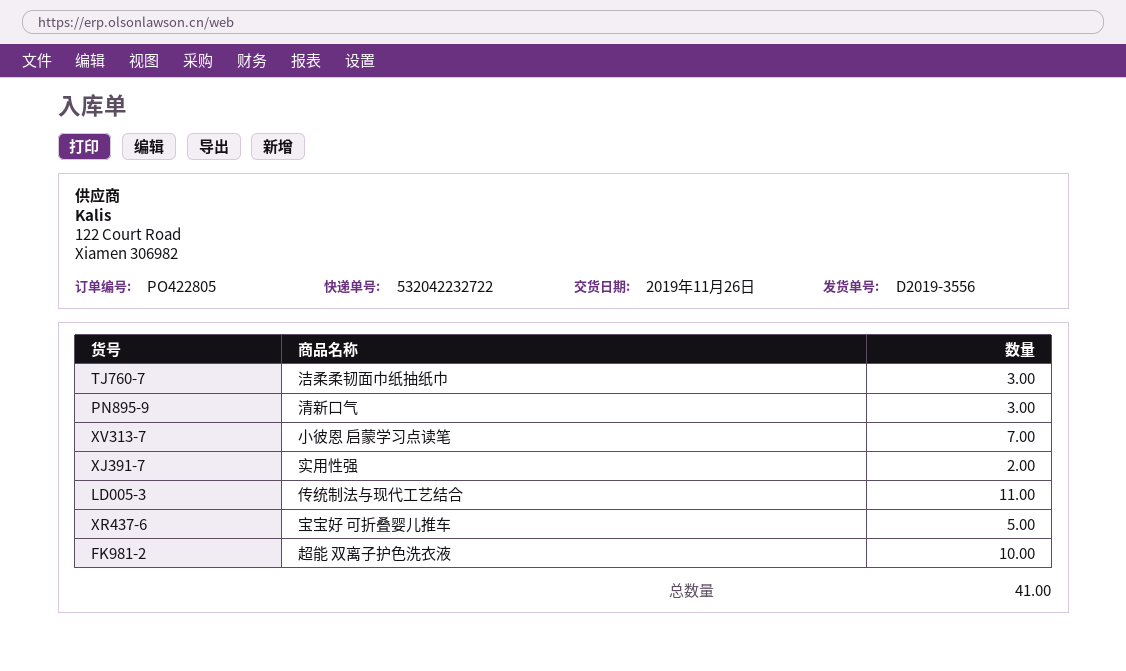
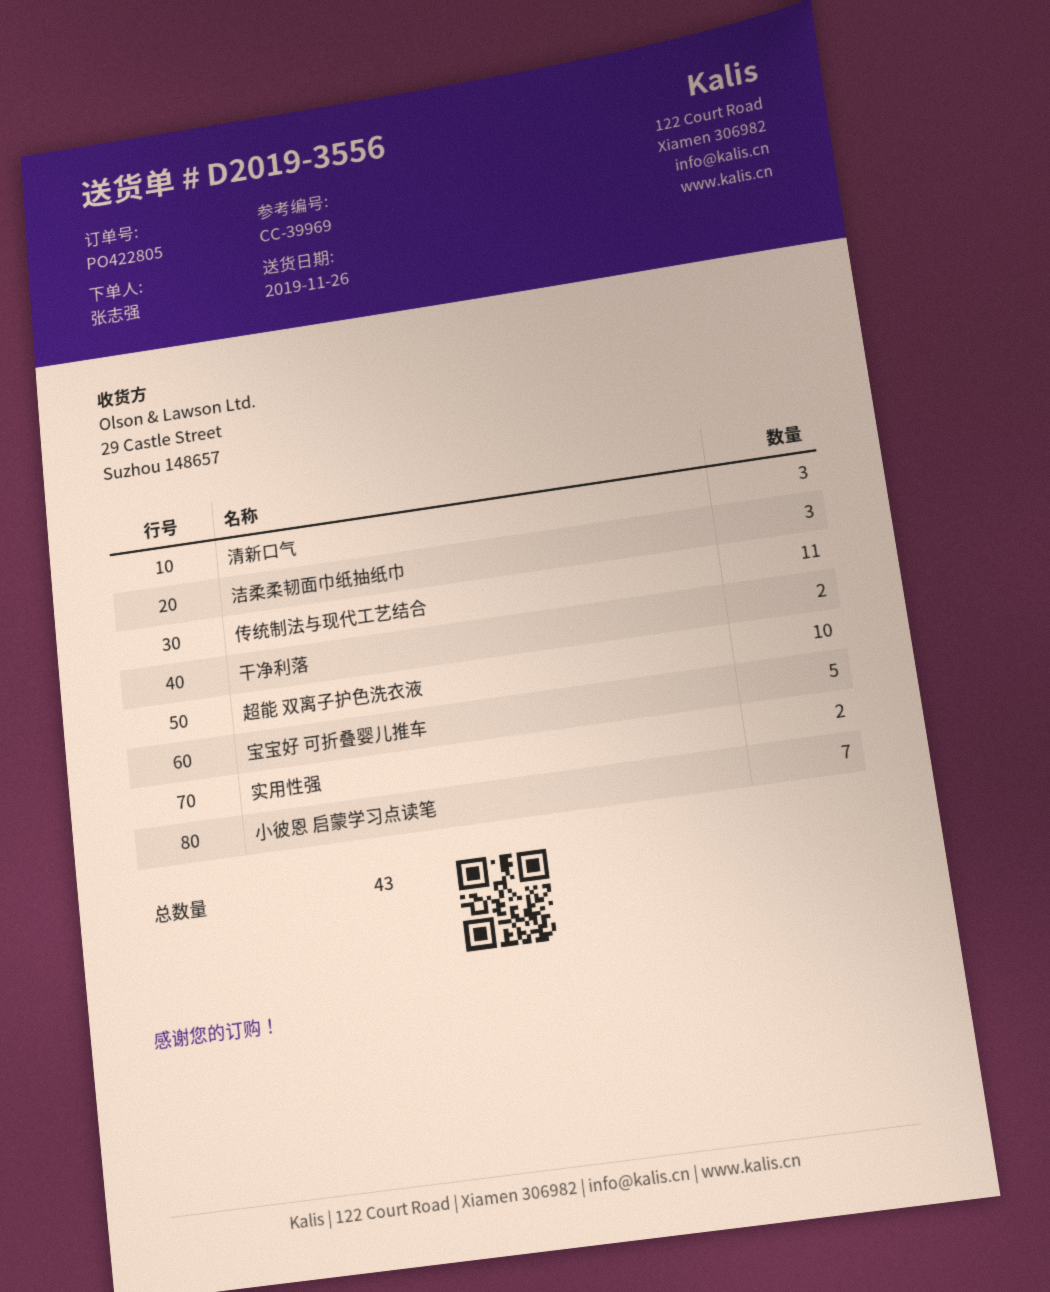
干净利落: none -> 2
total quantity: 41 -> 43

